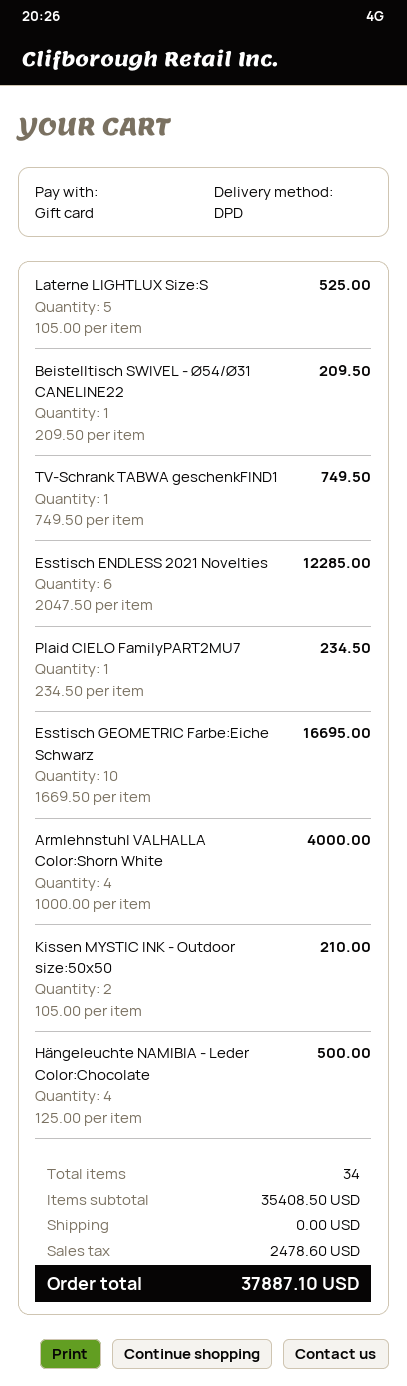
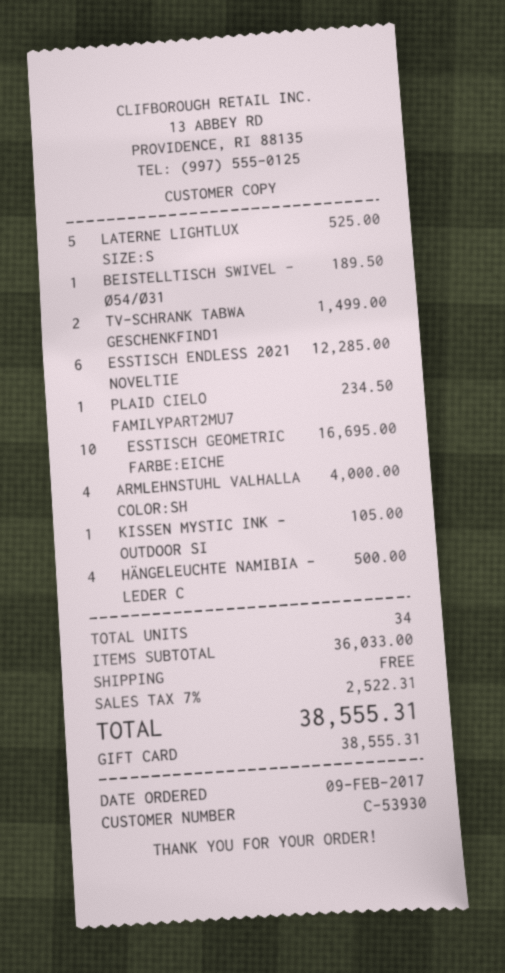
Beistelltisch SWIVEL - Ø54/Ø31 CANELINE22: 1 for 209.50 -> 1 for 189.50
TV-Schrank TABWA geschenkFIND1: 1 for 749.50 -> 2 for 1499.00
Kissen MYSTIC INK - Outdoor size:50x50: 2 for 210.00 -> 1 for 105.00
subtotal: 35408.50 -> 36033.00
tax: 2478.60 -> 2522.31
total: 37887.10 -> 38555.31

